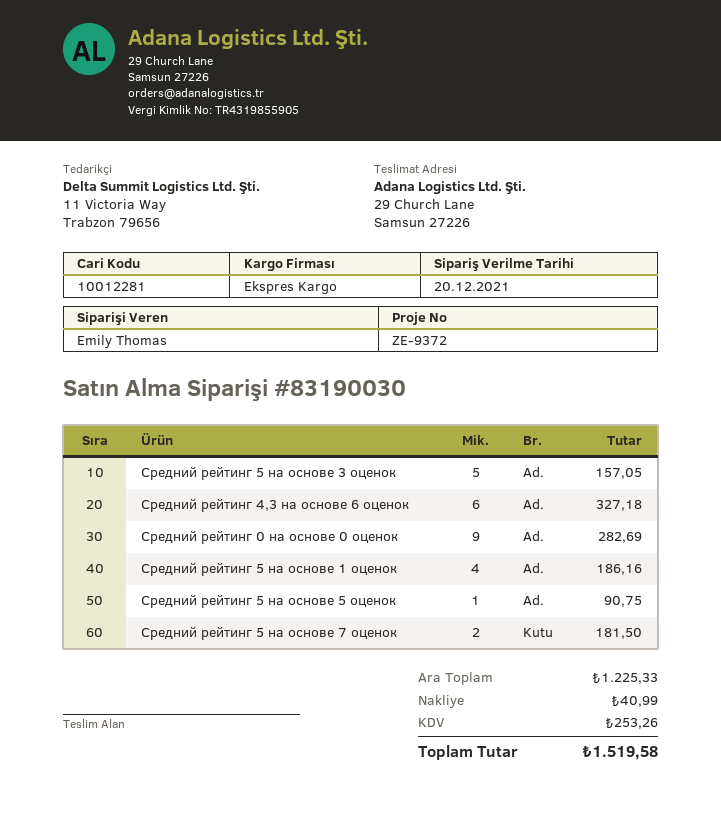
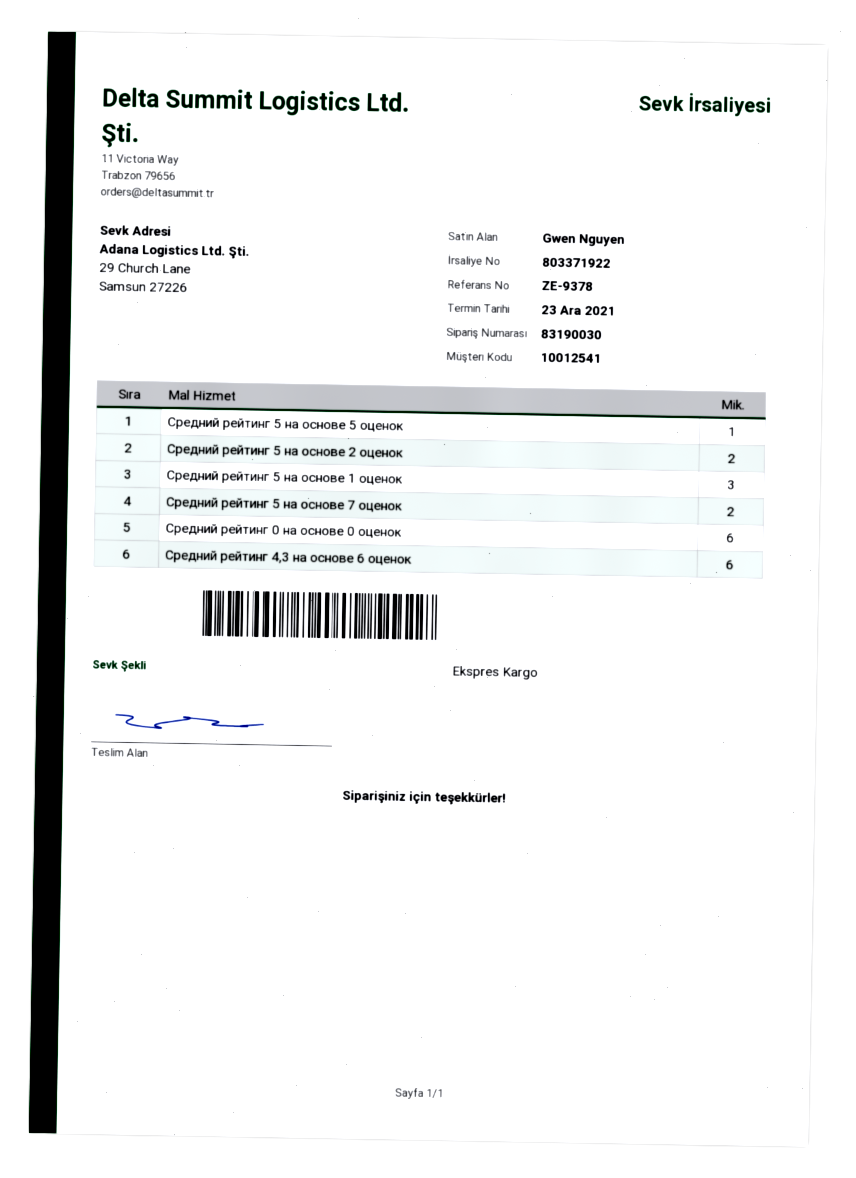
customer number: 10012281 -> 10012541
reference: ZE-9372 -> ZE-9378
ordered by: Emily Thomas -> Gwen Nguyen
Средний рейтинг 5 на основе 3 оценок: 5 -> none
Средний рейтинг 0 на основе 0 оценок: 9 -> 6
Средний рейтинг 5 на основе 1 оценок: 4 -> 3
Средний рейтинг 5 на основе 2 оценок: none -> 2

